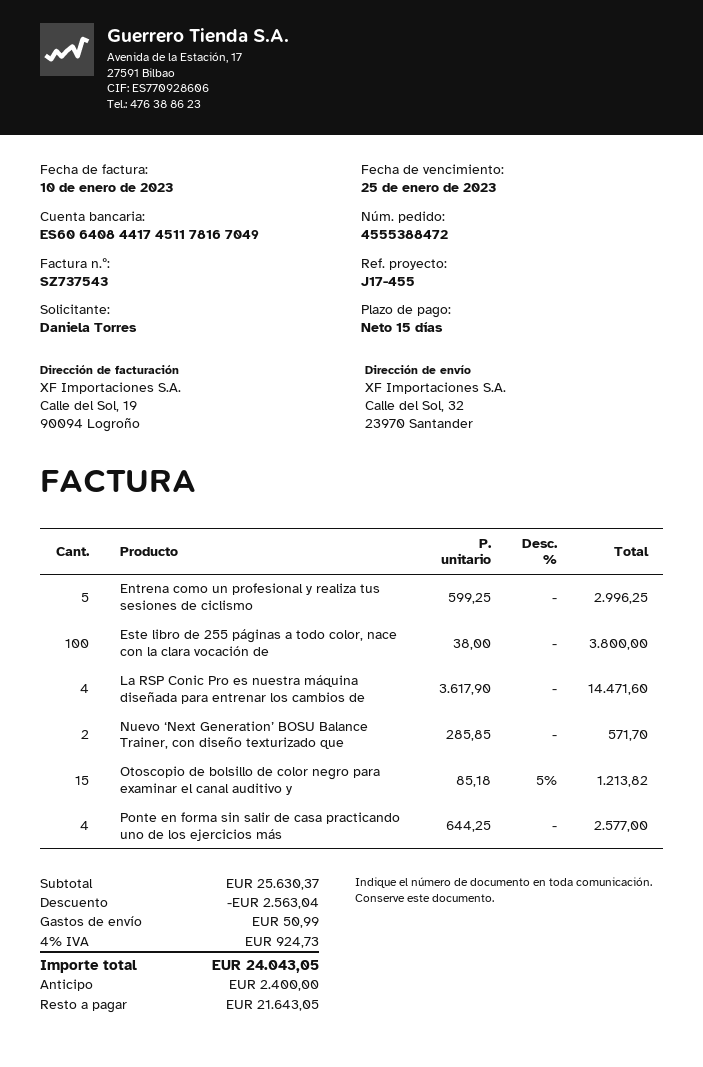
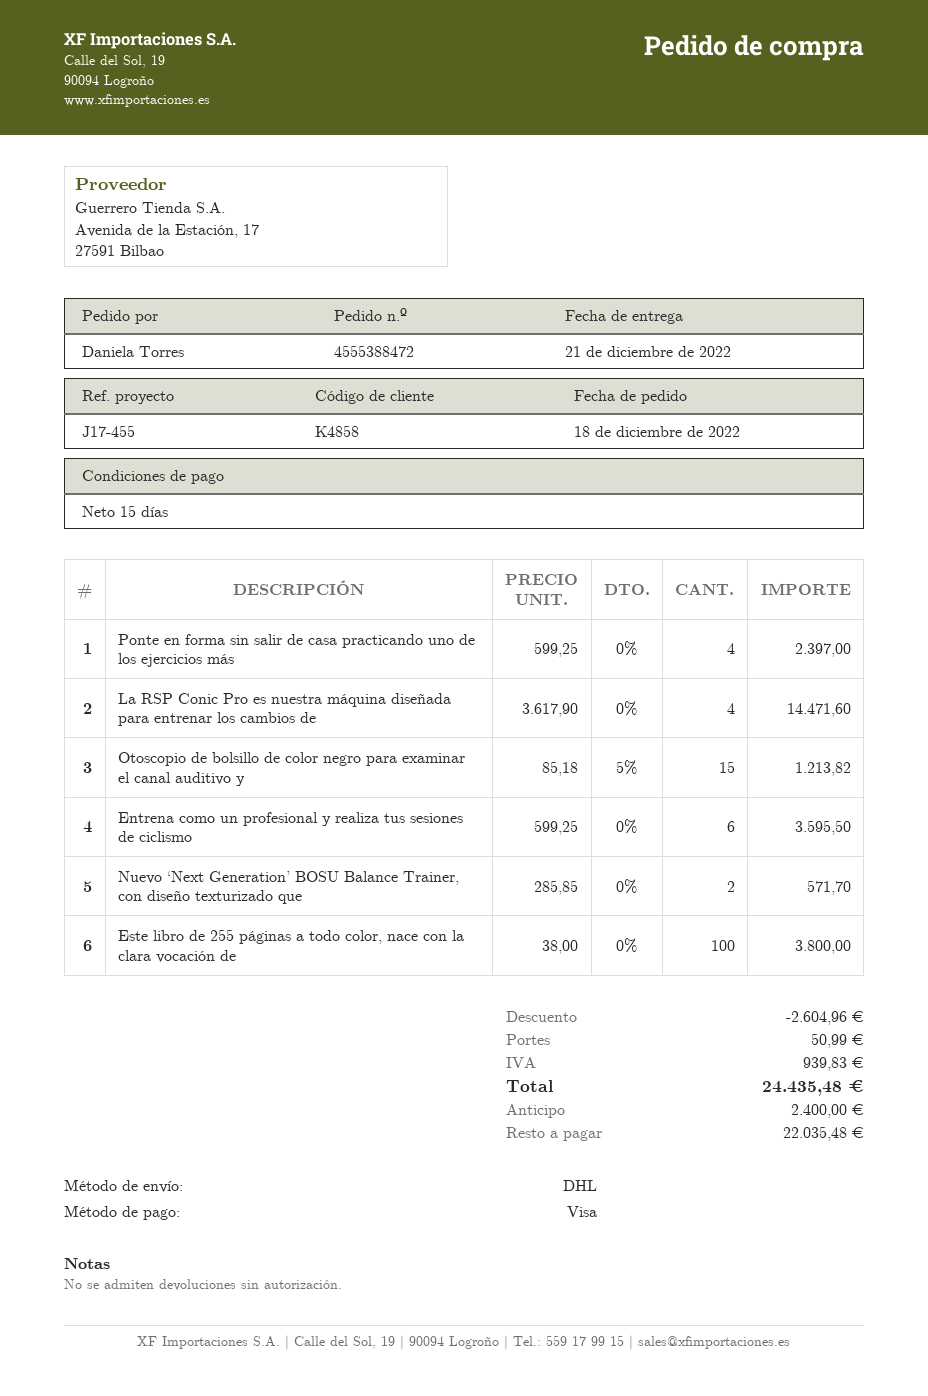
Entrena como un profesional y realiza tus sesiones de ciclismo: 5 x 599.25 = 2996.25 -> 6 x 599.25 = 3595.50
Ponte en forma sin salir de casa practicando uno de los ejercicios más: 4 x 644.25 = 2577.00 -> 4 x 599.25 = 2397.00
discount: 2563.04 -> 2604.96
tax: 924.73 -> 939.83
total: 24043.05 -> 24435.48
balance: 21643.05 -> 22035.48

